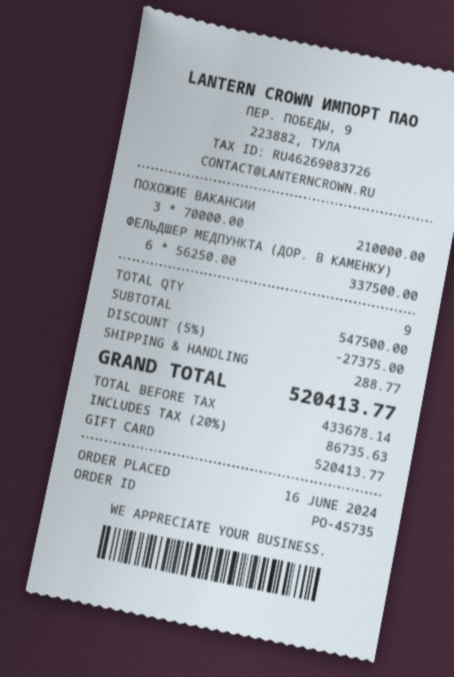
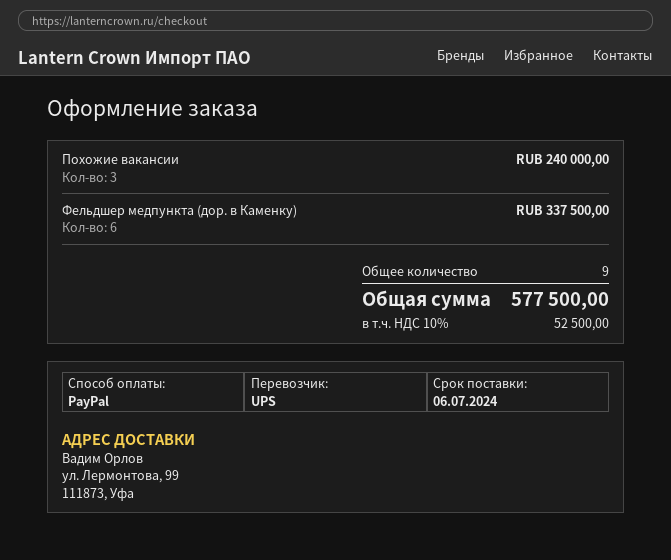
payment method: gift card -> PayPal
ПОХОЖИЕ ВАКАНСИИ: 3 for 210000.00 -> 3 for 240000.00
discount: 5% = 27375.00 -> none
shipping: 288.77 -> none
tax: 20% = 86735.63 -> 10% = 52500.00
total: 520413.77 -> 577500.00

